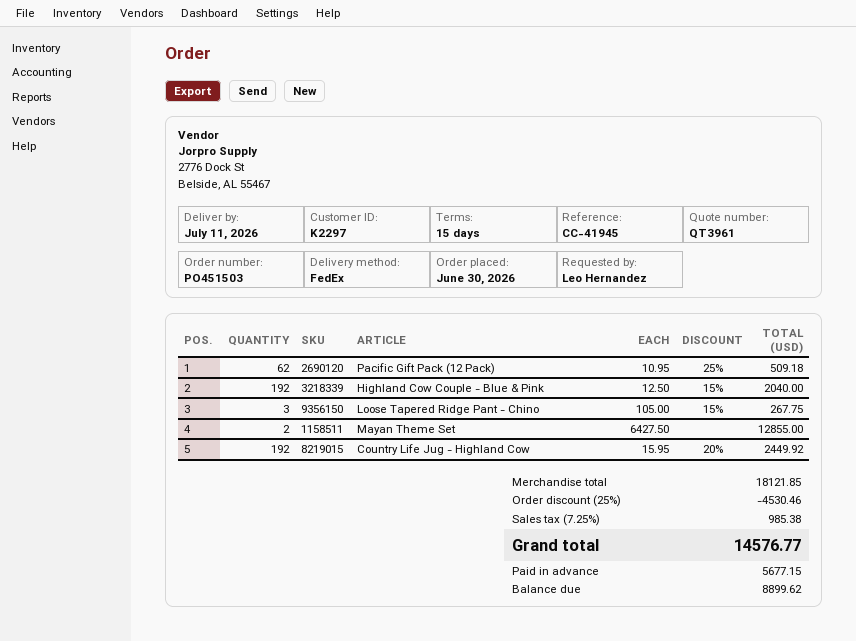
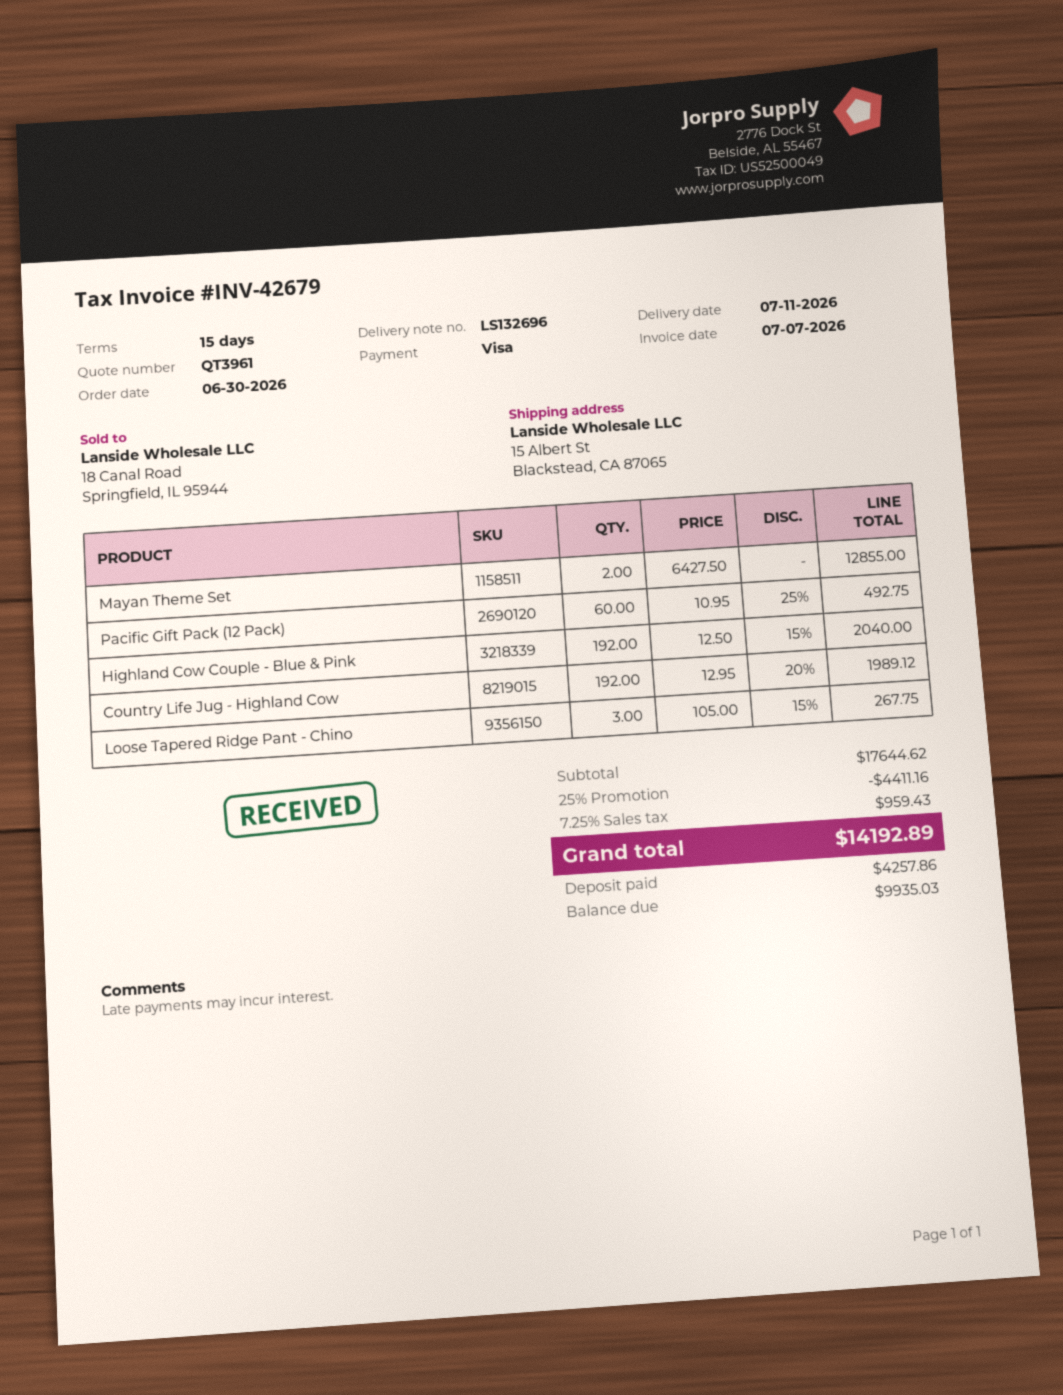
Pacific Gift Pack (12 Pack): 62 x 10.95 - 25% = 509.18 -> 60 x 10.95 - 25% = 492.75
Country Life Jug - Highland Cow: 192 x 15.95 - 20% = 2449.92 -> 192 x 12.95 - 20% = 1989.12
subtotal: 18121.85 -> 17644.62
discount: 25% = 4530.46 -> 25% = 4411.16
tax: 7.25% = 985.38 -> 7.25% = 959.43
total: 14576.77 -> 14192.89
deposit: 5677.15 -> 4257.86
balance: 8899.62 -> 9935.03

